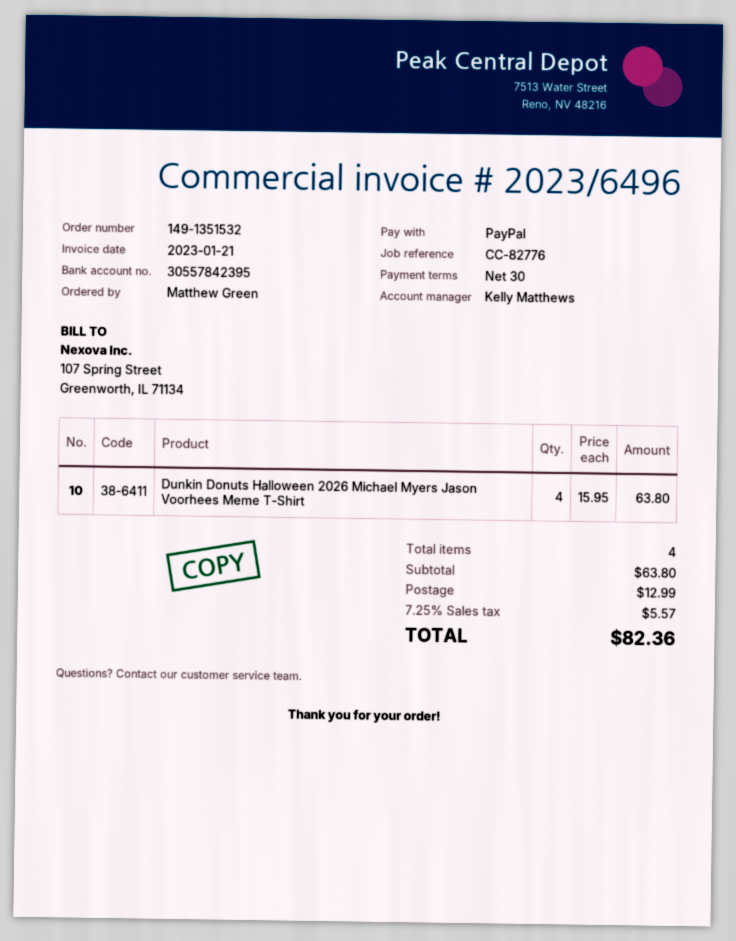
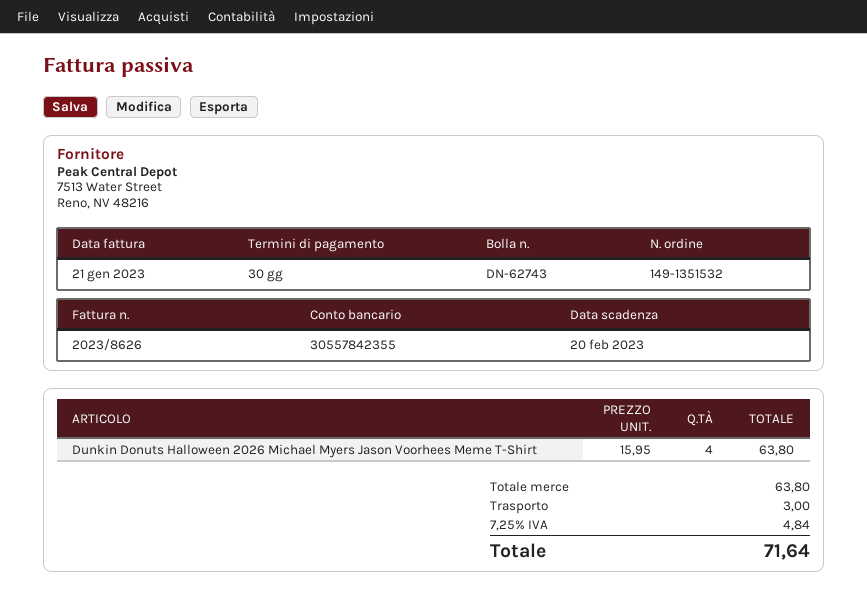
invoice number: 2023/6496 -> 2023/8626
bank account: 30557842395 -> 30557842355
shipping: 12.99 -> 3.00
tax: 7.25% = 5.57 -> 7.25% = 4.84
total: 82.36 -> 71.64

